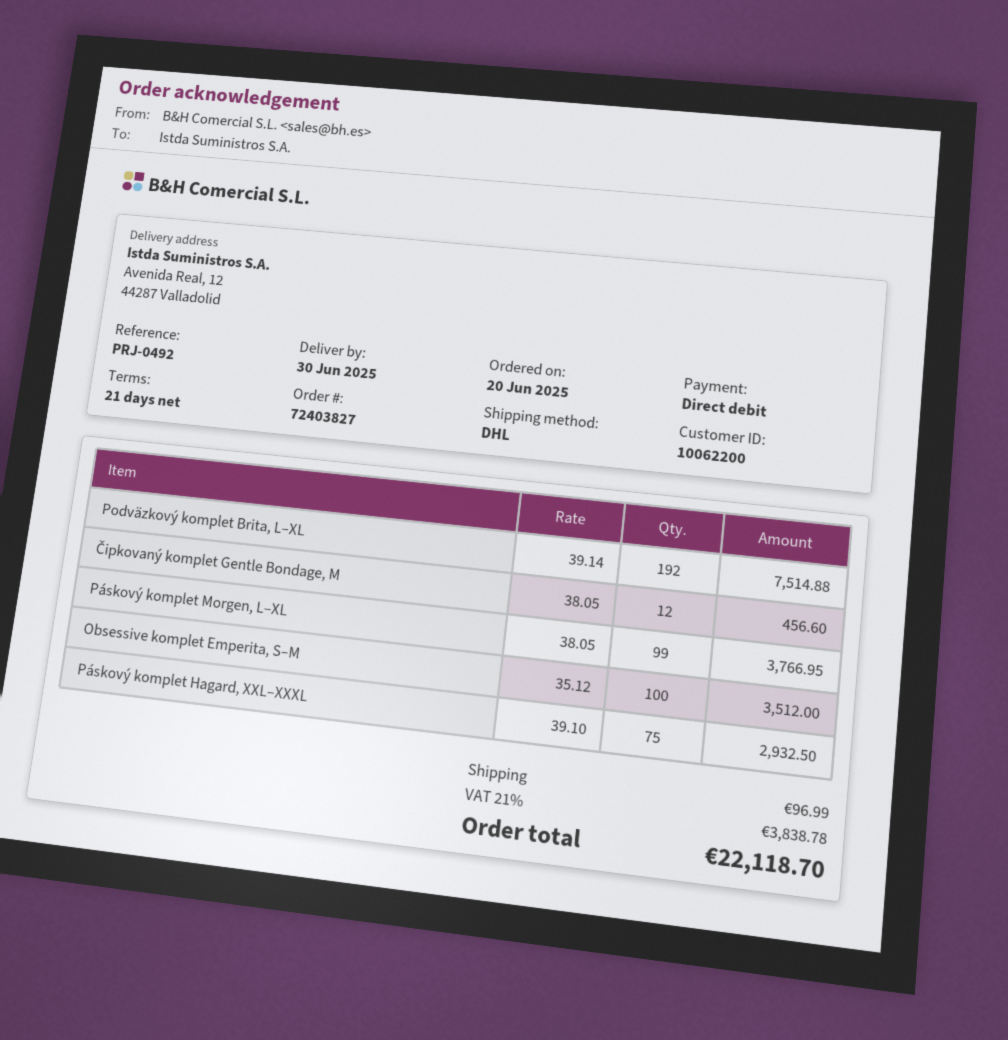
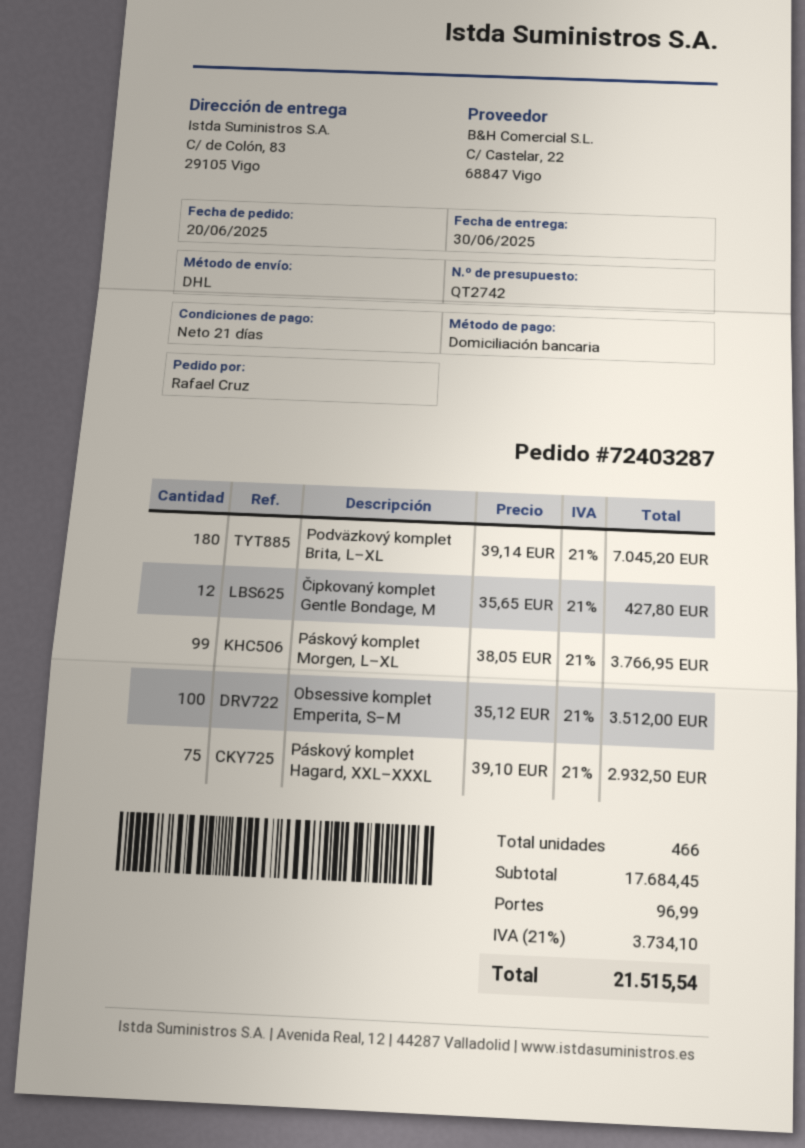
order number: 72403827 -> 72403287
ship to: Avenida Real, 12, 44287 Valladolid -> C/ de Colón, 83, 29105 Vigo
Podväzkový komplet Brita, L–XL: 192 x 39.14 = 7514.88 -> 180 x 39.14 = 7045.20
Čipkovaný komplet Gentle Bondage, M: 12 x 38.05 = 456.60 -> 12 x 35.65 = 427.80
tax: 21% = 3838.78 -> 21% = 3734.10
total: 22118.70 -> 21515.54

